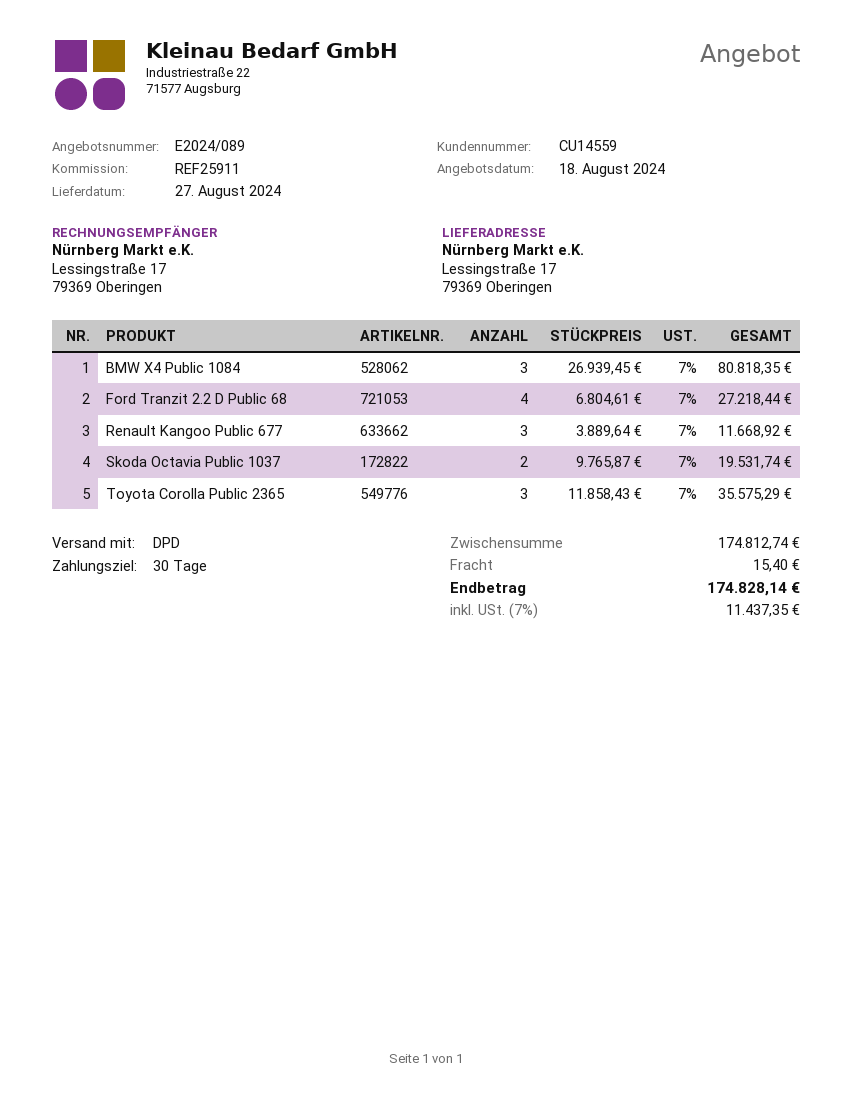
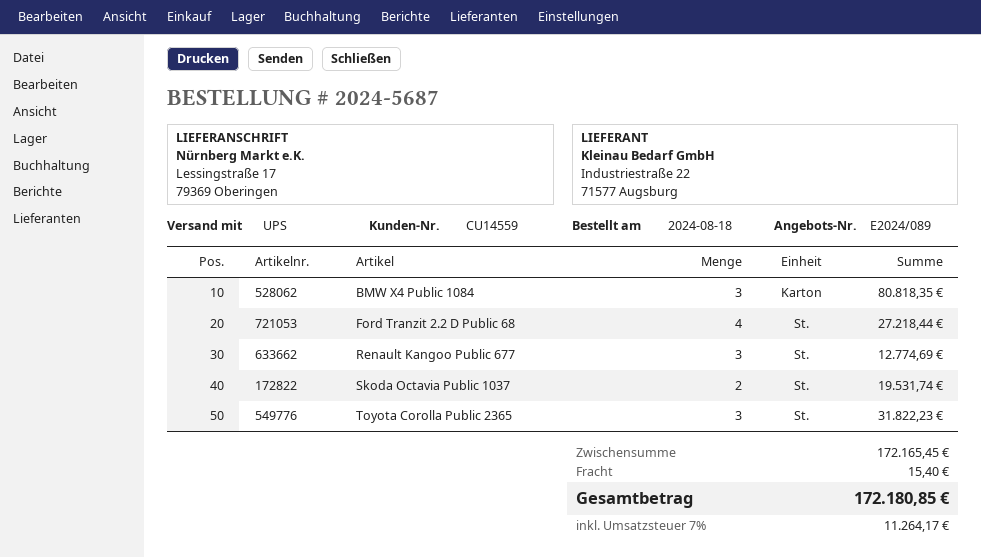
shipping method: DPD -> UPS
Renault Kangoo Public 677: 3 for 11668.92 -> 3 for 12774.69
Toyota Corolla Public 2365: 3 for 35575.29 -> 3 for 31822.23
subtotal: 174812.74 -> 172165.45
tax: 7% = 11437.35 -> 7% = 11264.17
total: 174828.14 -> 172180.85

